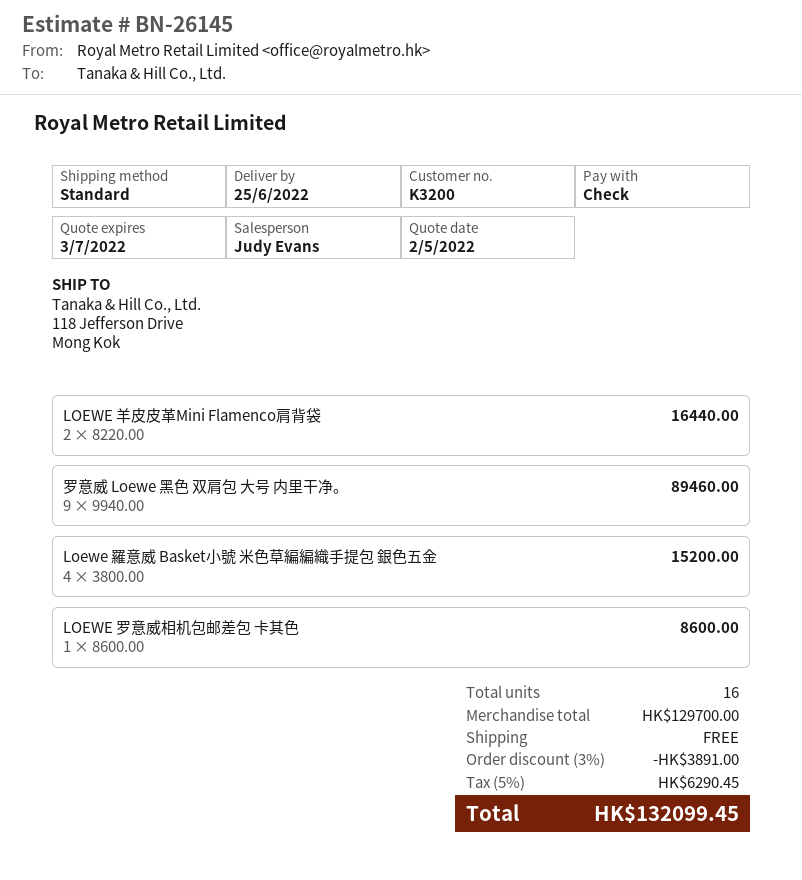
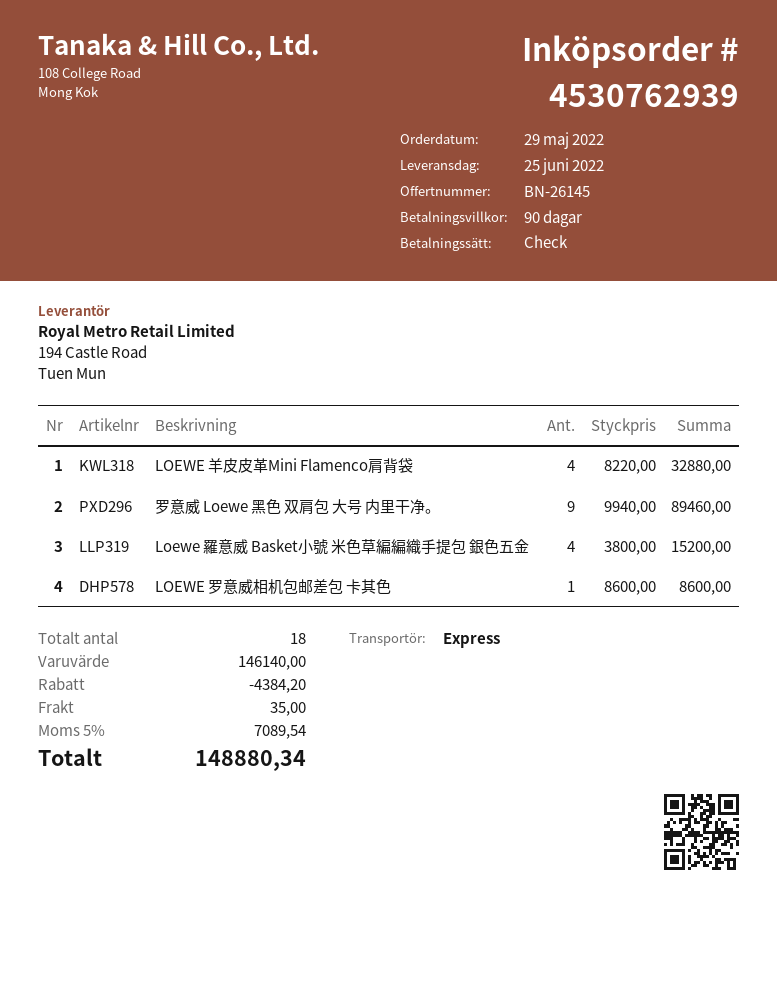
shipping method: standard -> express
LOEWE 羊皮皮革Mini Flamenco肩背袋: 2 x 8220.00 = 16440.00 -> 4 x 8220.00 = 32880.00
total quantity: 16 -> 18
subtotal: 129700.00 -> 146140.00
discount: 3891.00 -> 4384.20
shipping: 0.00 -> 35.00
tax: 5% = 6290.45 -> 5% = 7089.54
total: 132099.45 -> 148880.34

